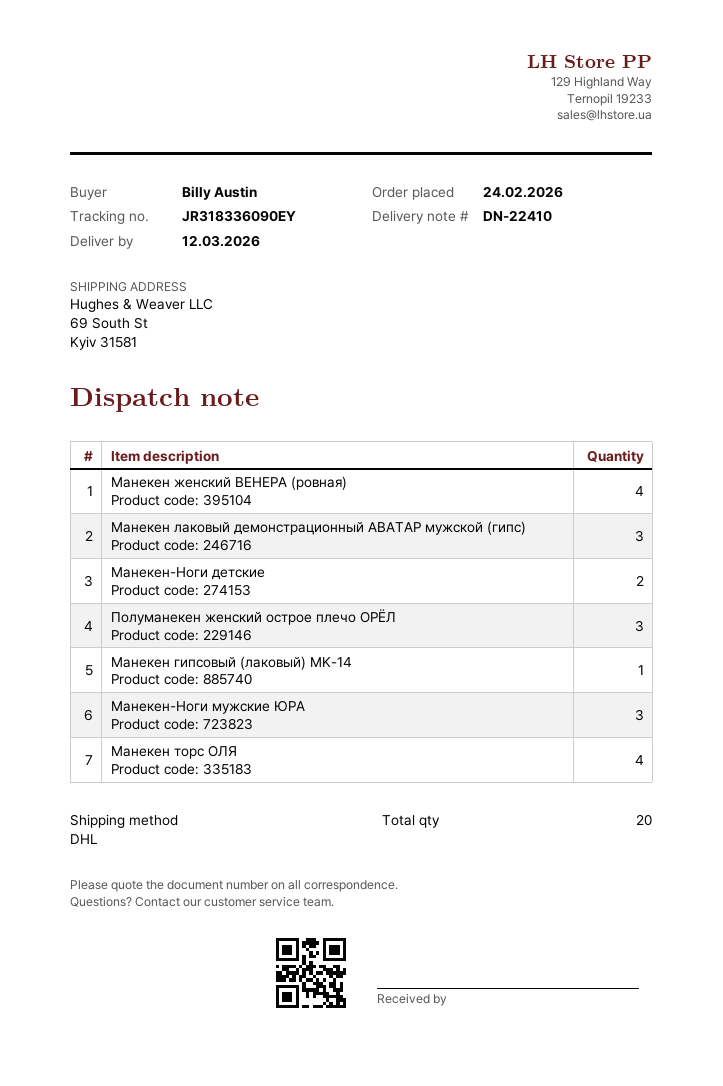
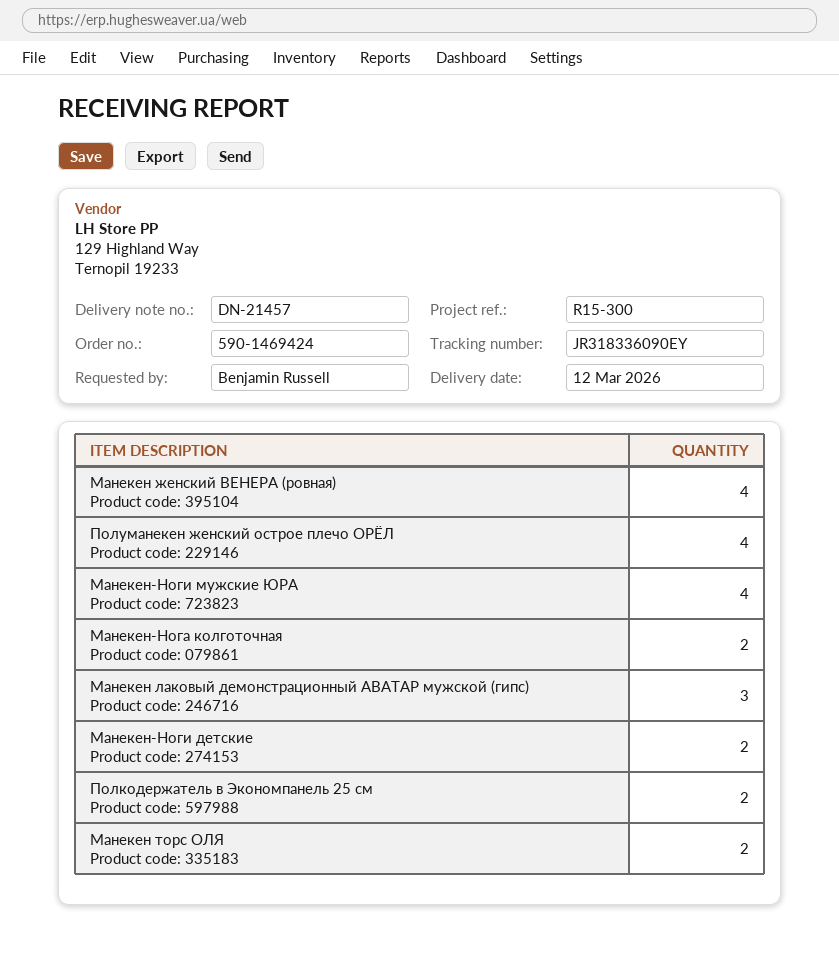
delivery note number: DN-22410 -> DN-21457
ordered by: Billy Austin -> Benjamin Russell
Полуманекен женский острое плечо ОРЁЛ: 3 -> 4
Манекен гипсовый (лаковый) MK-14: 1 -> none
Манекен-Ноги мужские ЮРА: 3 -> 4
Манекен торс ОЛЯ: 4 -> 2
Манекен-Нога колготочная: none -> 2
Полкодержатель в Экономпанель 25 см: none -> 2

